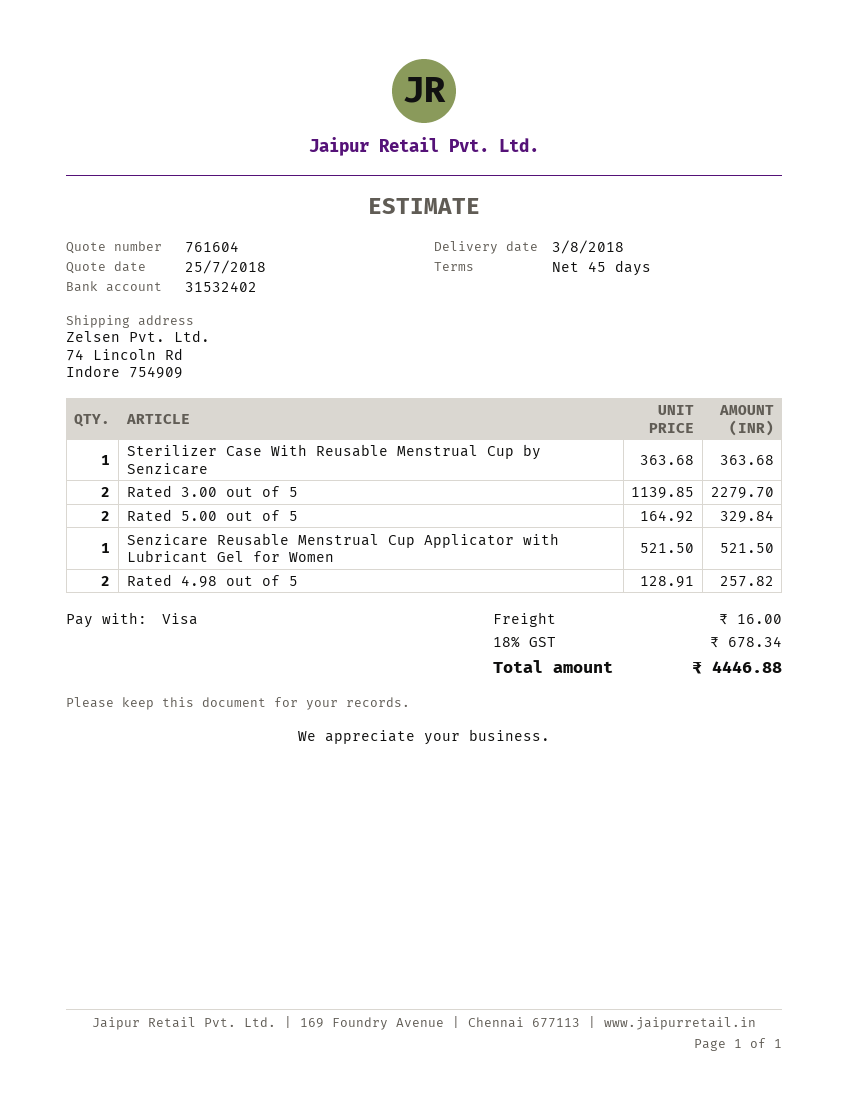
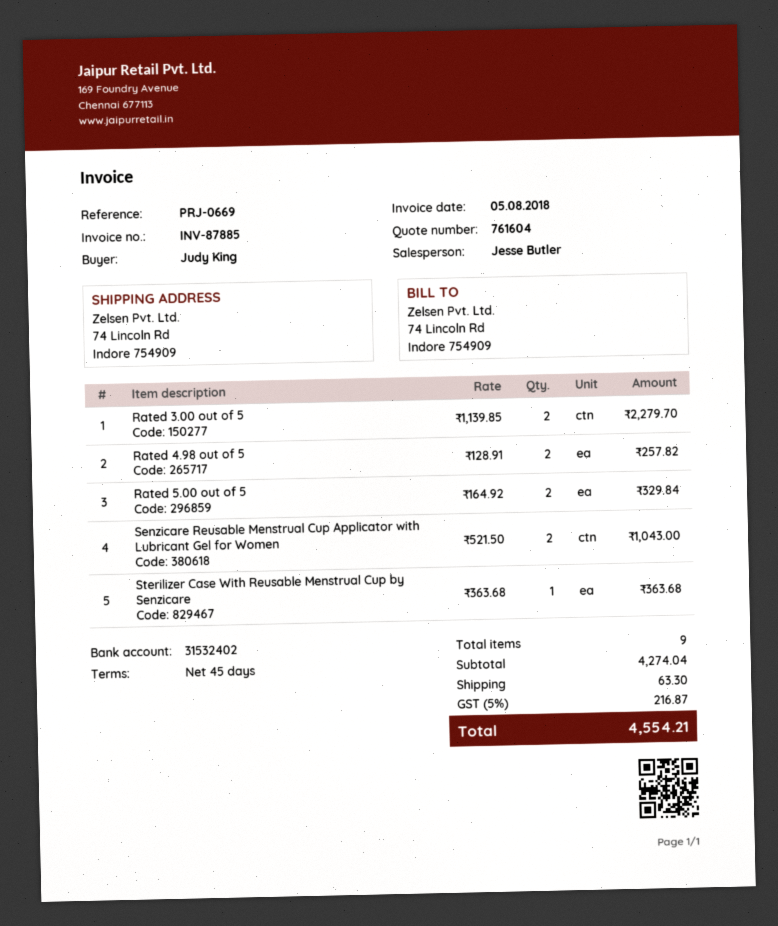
Senzicare Reusable Menstrual Cup Applicator with Lubricant Gel for Women: 1 x 521.50 = 521.50 -> 2 x 521.50 = 1043.00
shipping: 16.00 -> 63.30
tax: 18% = 678.34 -> 5% = 216.87
total: 4446.88 -> 4554.21

